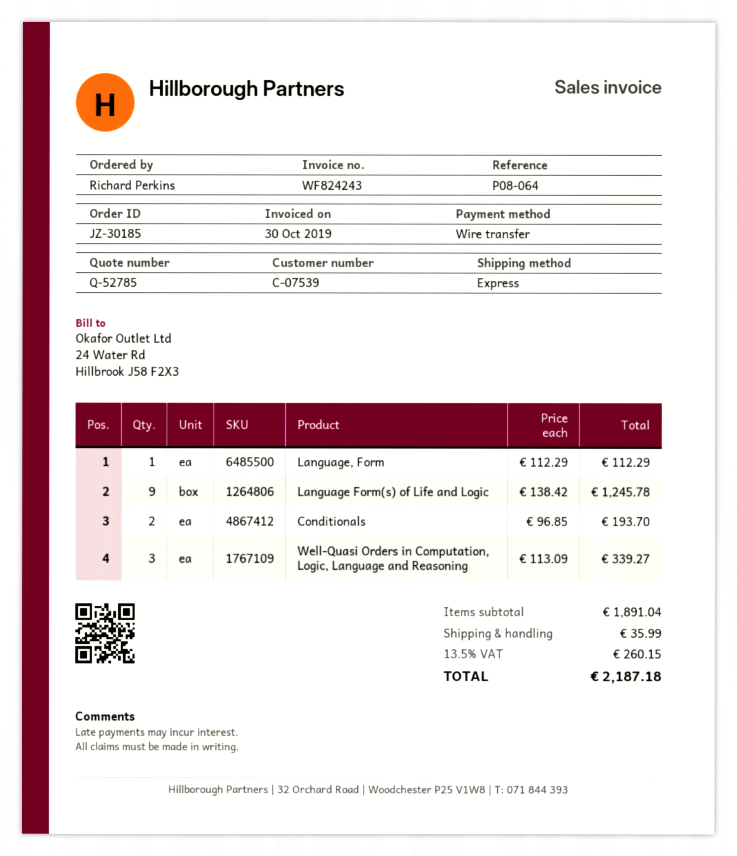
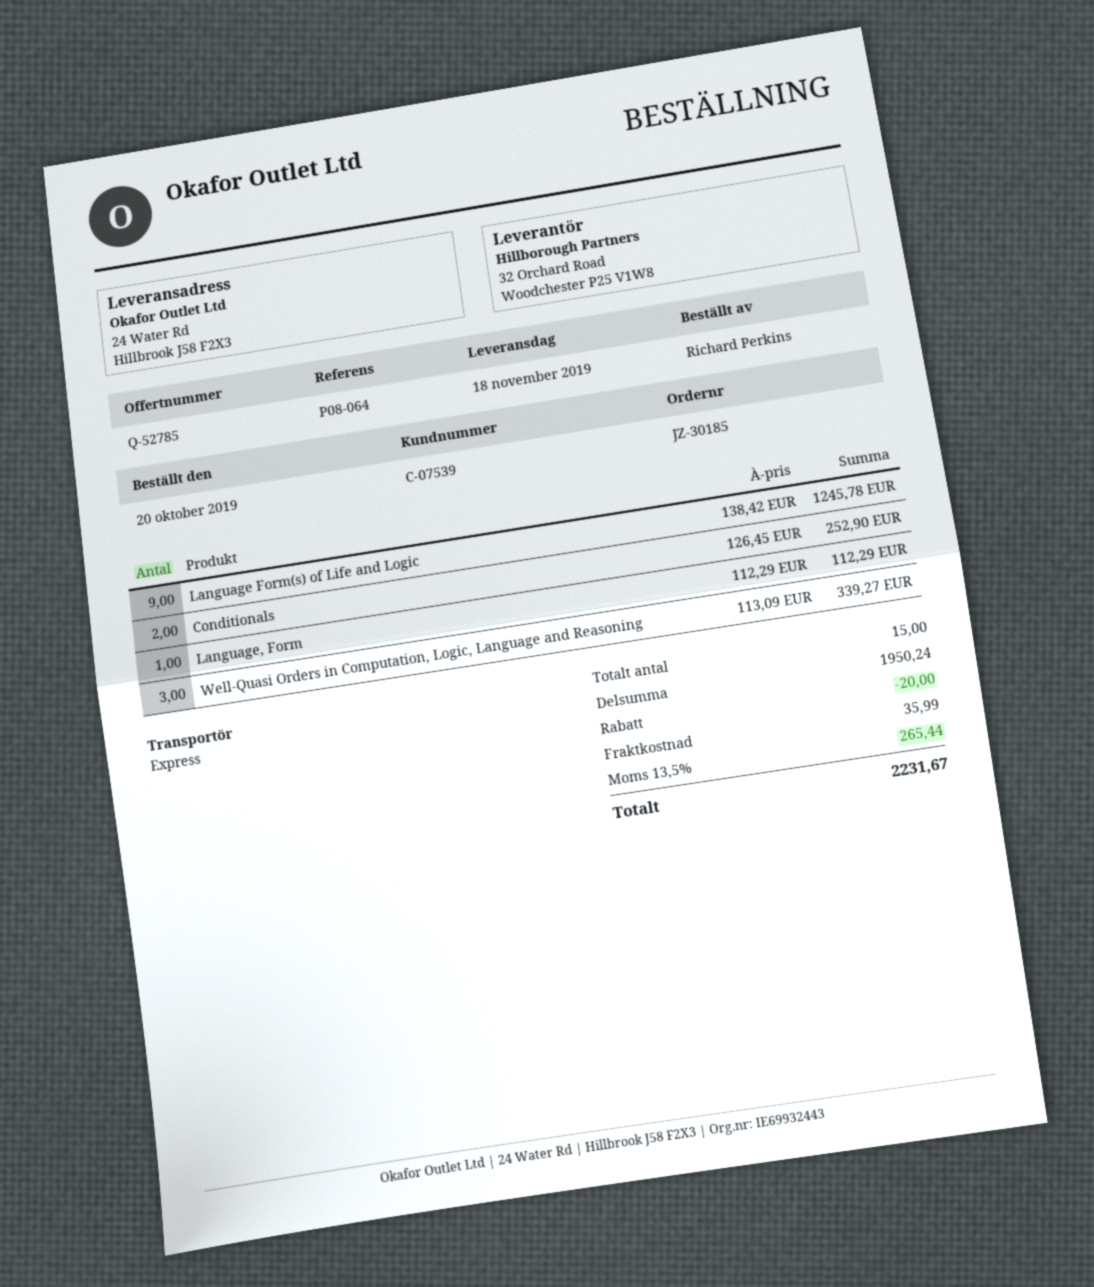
Conditionals: 2 x 96.85 = 193.70 -> 2 x 126.45 = 252.90
subtotal: 1891.04 -> 1950.24
discount: none -> 20.00
tax: 13.5% = 260.15 -> 13.5% = 265.44
total: 2187.18 -> 2231.67

